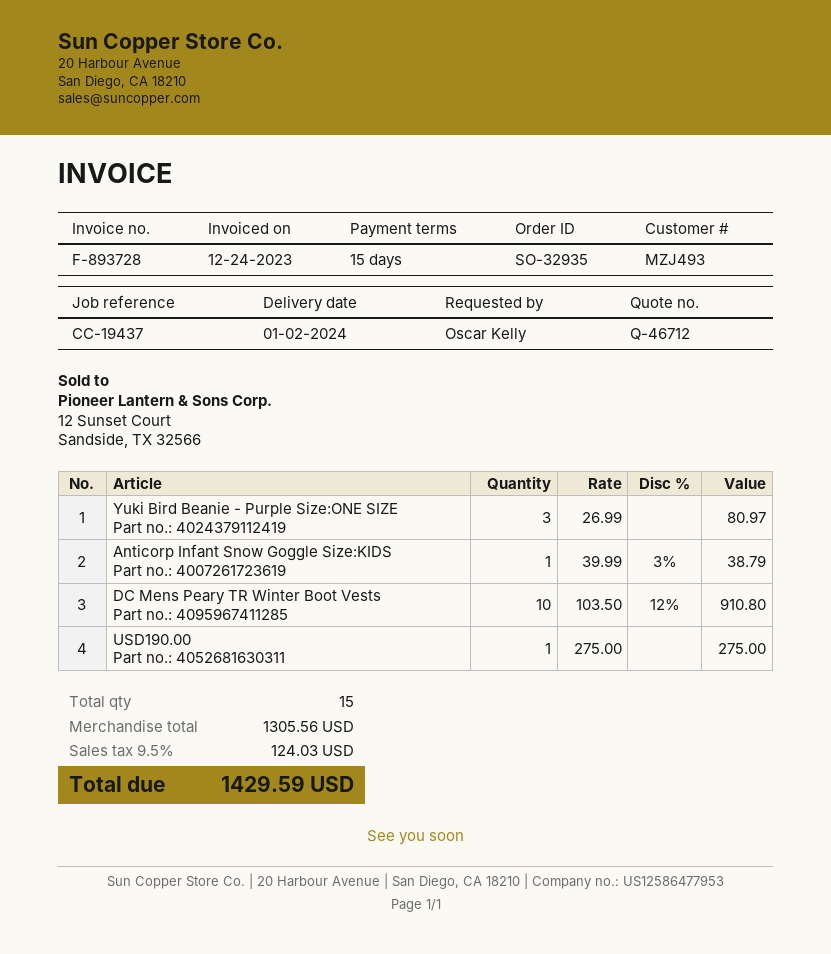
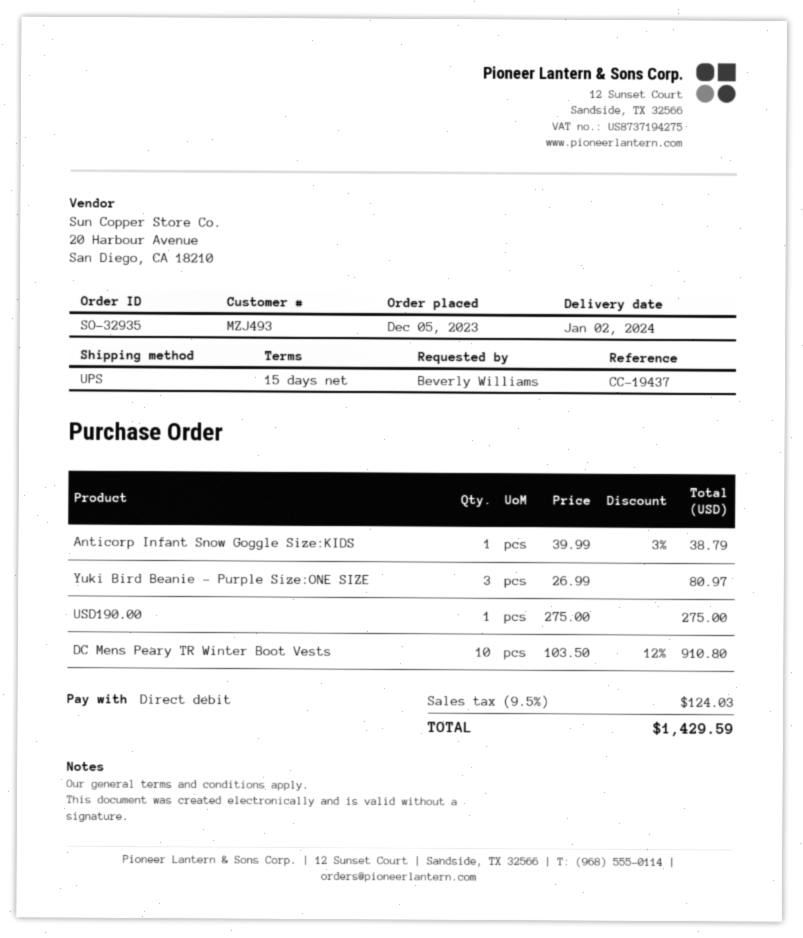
ordered by: Oscar Kelly -> Beverly Williams

